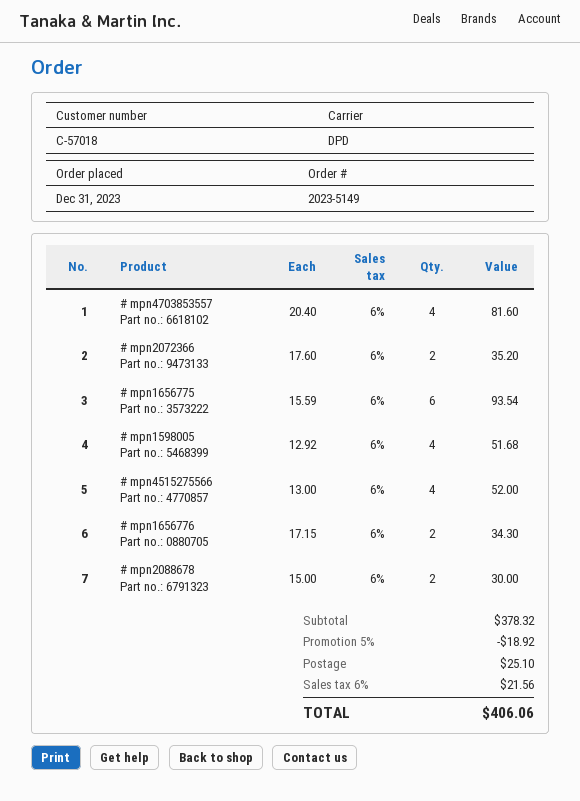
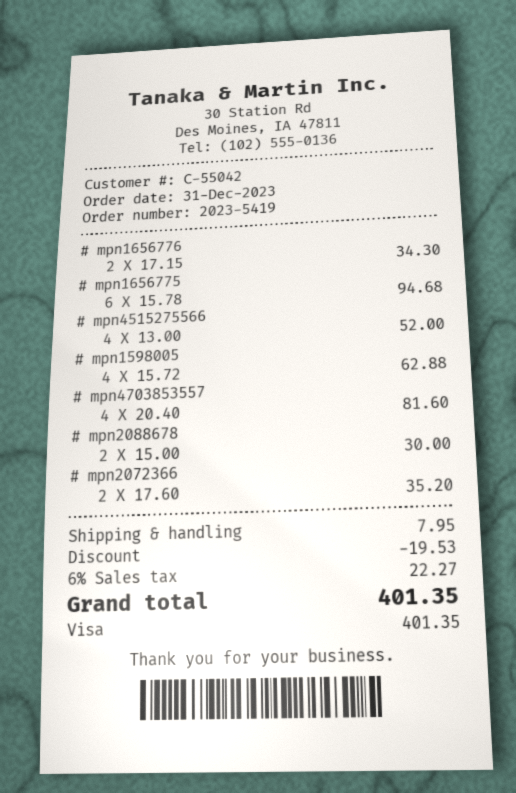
order number: 2023-5149 -> 2023-5419
customer number: C-57018 -> C-55042
# mpn1656775: 6 x 15.59 = 93.54 -> 6 x 15.78 = 94.68
# mpn1598005: 4 x 12.92 = 51.68 -> 4 x 15.72 = 62.88
discount: 18.92 -> 19.53
shipping: 25.10 -> 7.95
tax: 6% = 21.56 -> 6% = 22.27
total: 406.06 -> 401.35

